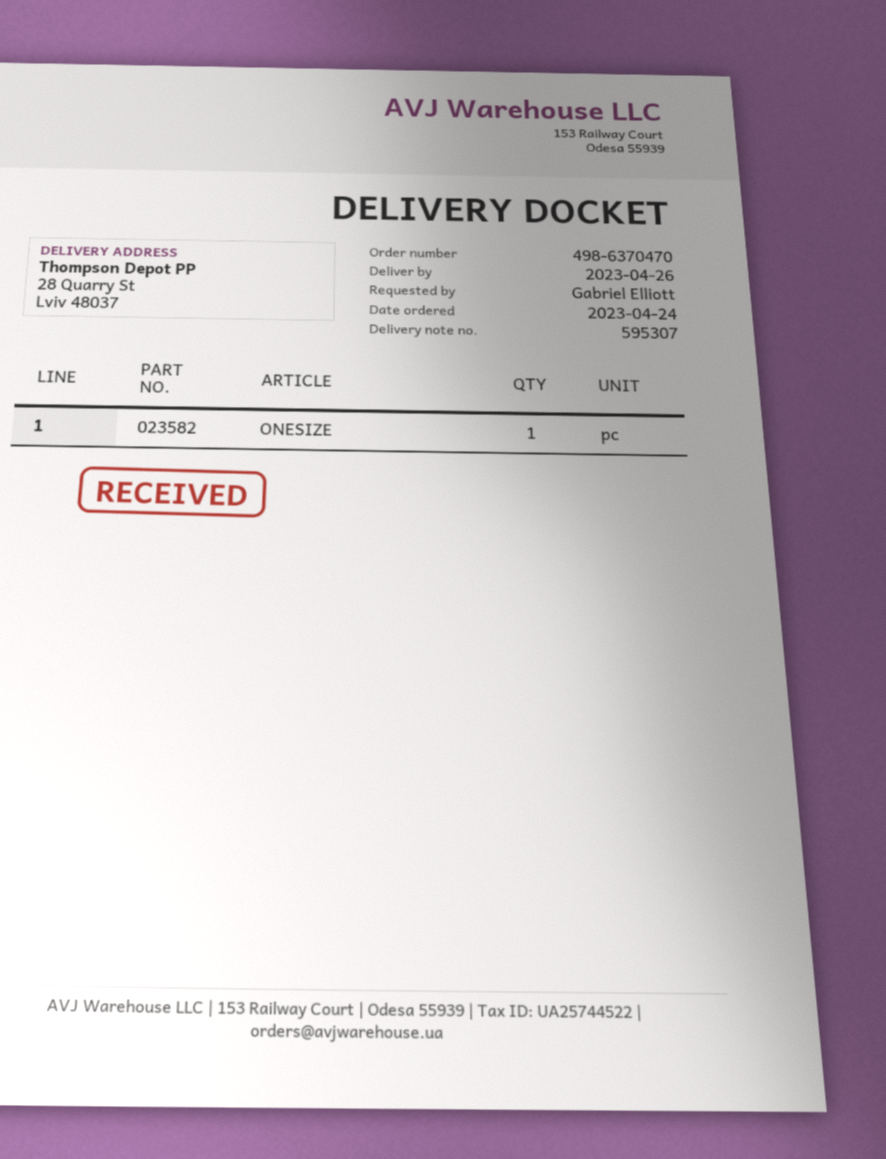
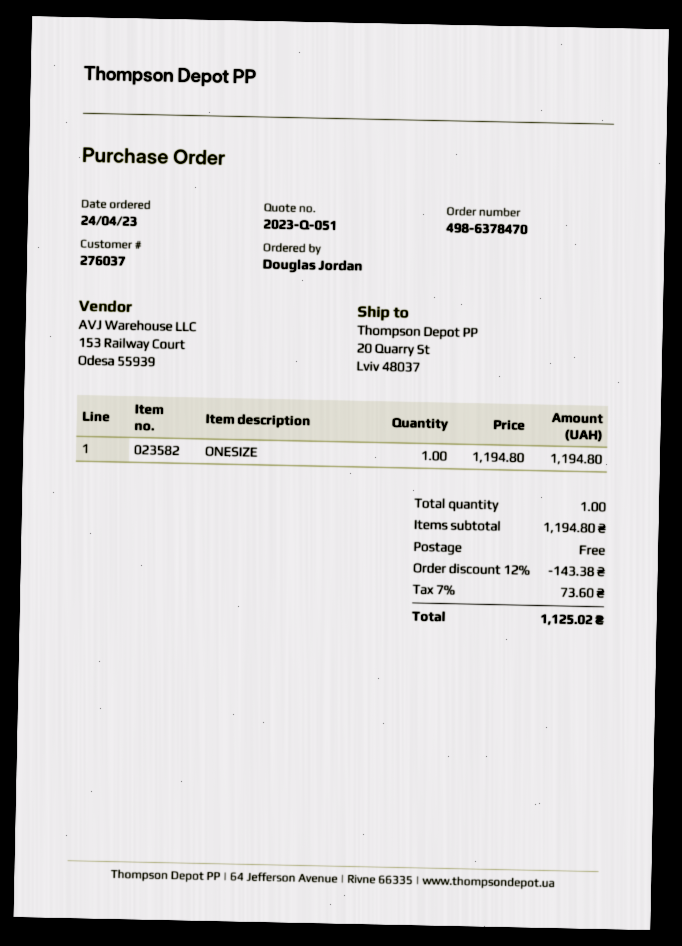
order number: 498-6370470 -> 498-6378470
ordered by: Gabriel Elliott -> Douglas Jordan
ship to: 28 Quarry St, Lviv 48037 -> 20 Quarry St, Lviv 48037

